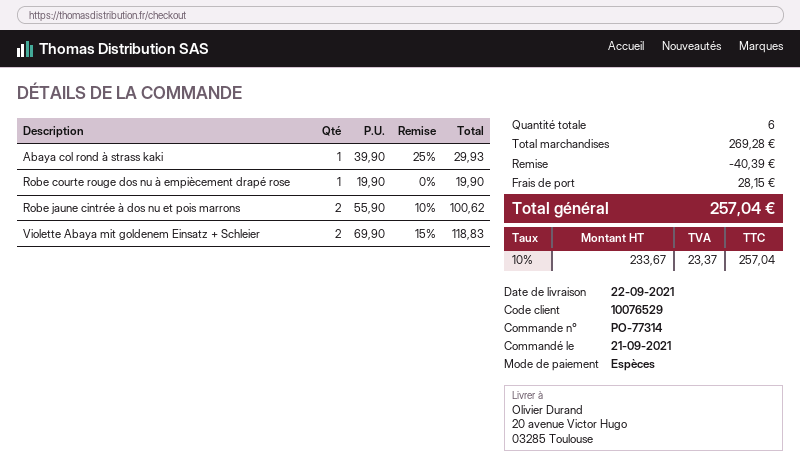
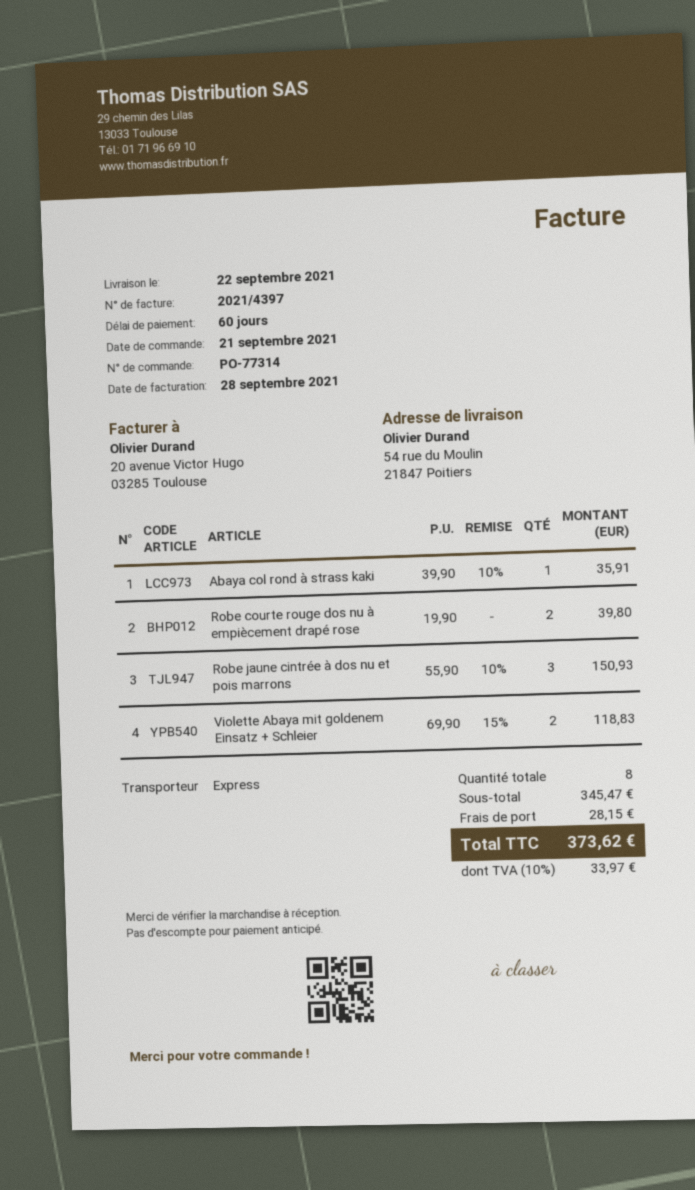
ship to: 20 avenue Victor Hugo, 03285 Toulouse -> 54 rue du Moulin, 21847 Poitiers
Abaya col rond à strass kaki: 1 x 39.90 - 25% = 29.93 -> 1 x 39.90 - 10% = 35.91
Robe courte rouge dos nu à empiècement drapé rose: 1 x 19.90 = 19.90 -> 2 x 19.90 = 39.80
Robe jaune cintrée à dos nu et pois marrons: 2 x 55.90 - 10% = 100.62 -> 3 x 55.90 - 10% = 150.93
total quantity: 6 -> 8
subtotal: 269.28 -> 345.47
discount: 40.39 -> none
tax: 10% = 23.37 -> 10% = 33.97
total: 257.04 -> 373.62

